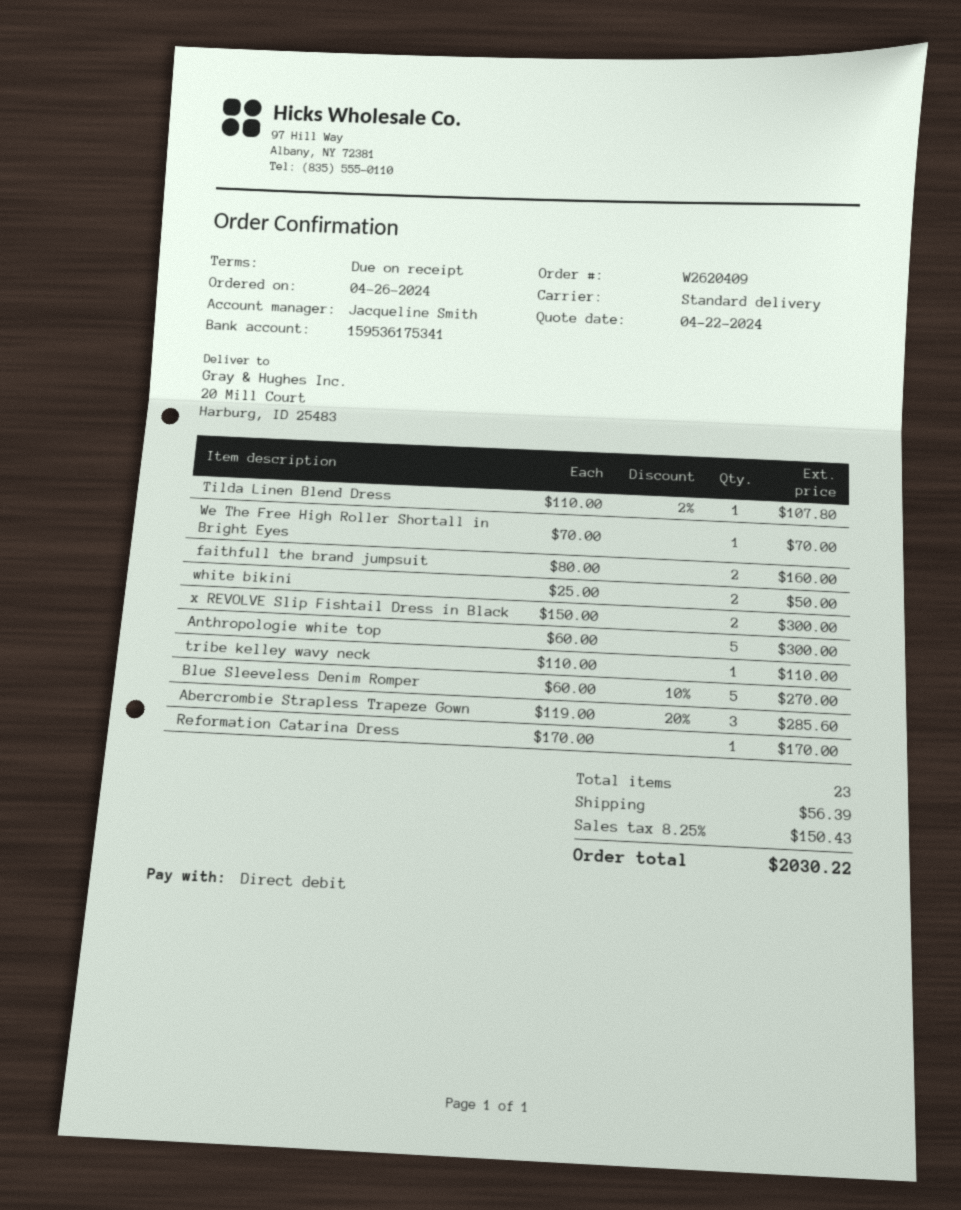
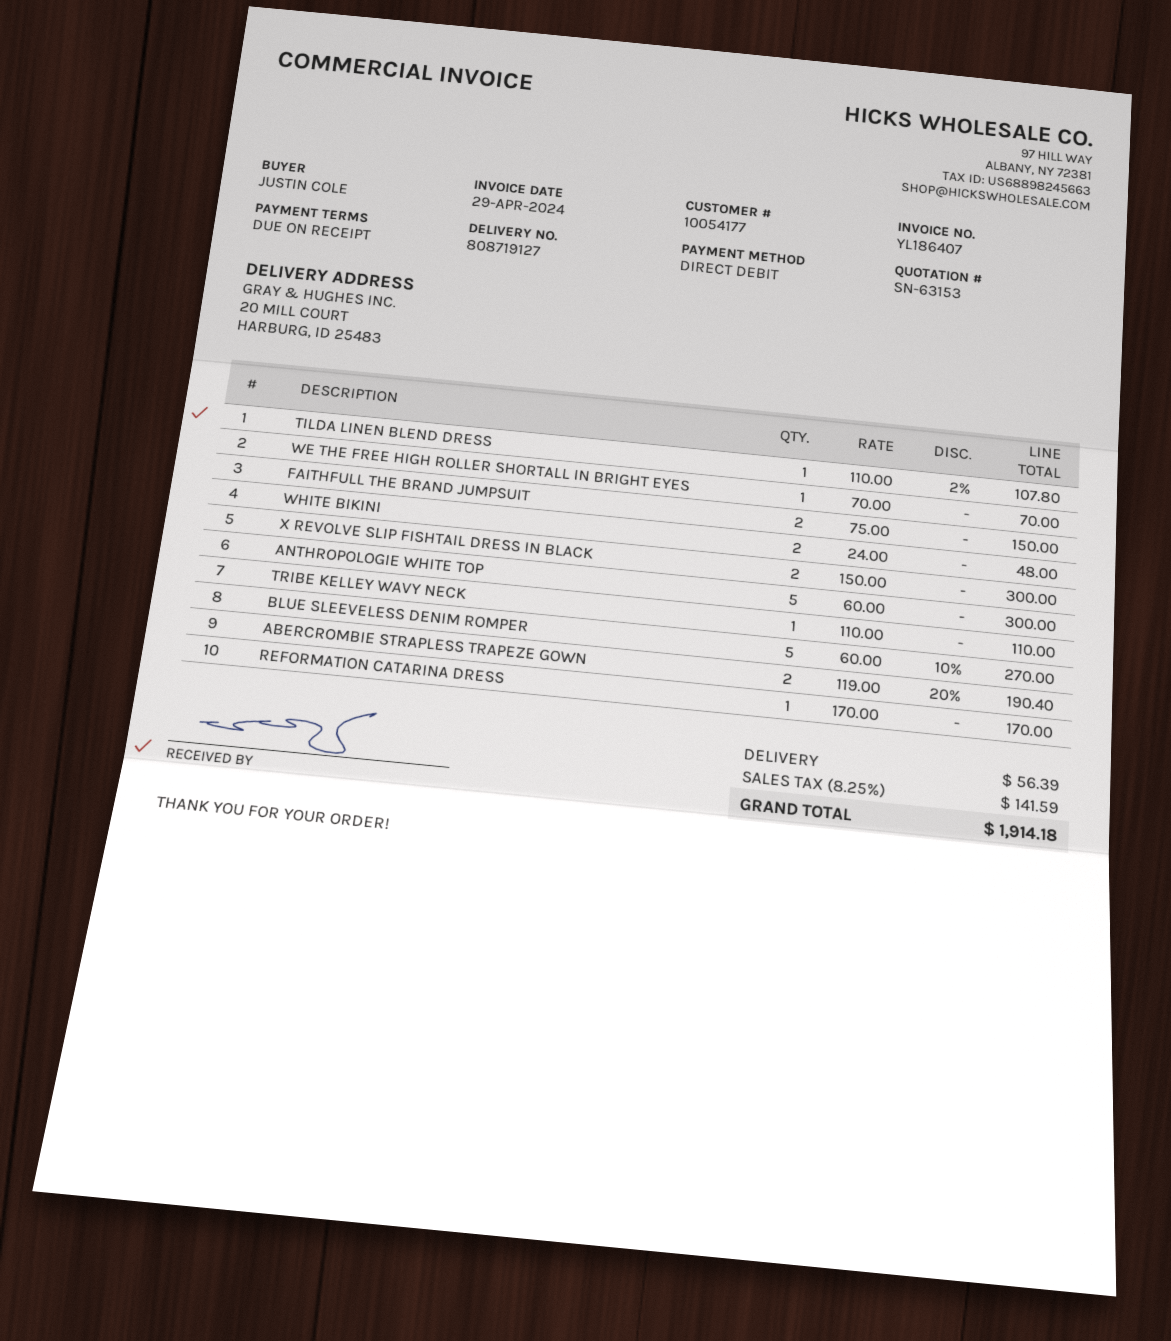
faithfull the brand jumpsuit: 2 x 80.00 = 160.00 -> 2 x 75.00 = 150.00
white bikini: 2 x 25.00 = 50.00 -> 2 x 24.00 = 48.00
Abercrombie Strapless Trapeze Gown: 3 x 119.00 - 20% = 285.60 -> 2 x 119.00 - 20% = 190.40
tax: 8.25% = 150.43 -> 8.25% = 141.59
total: 2030.22 -> 1914.18

